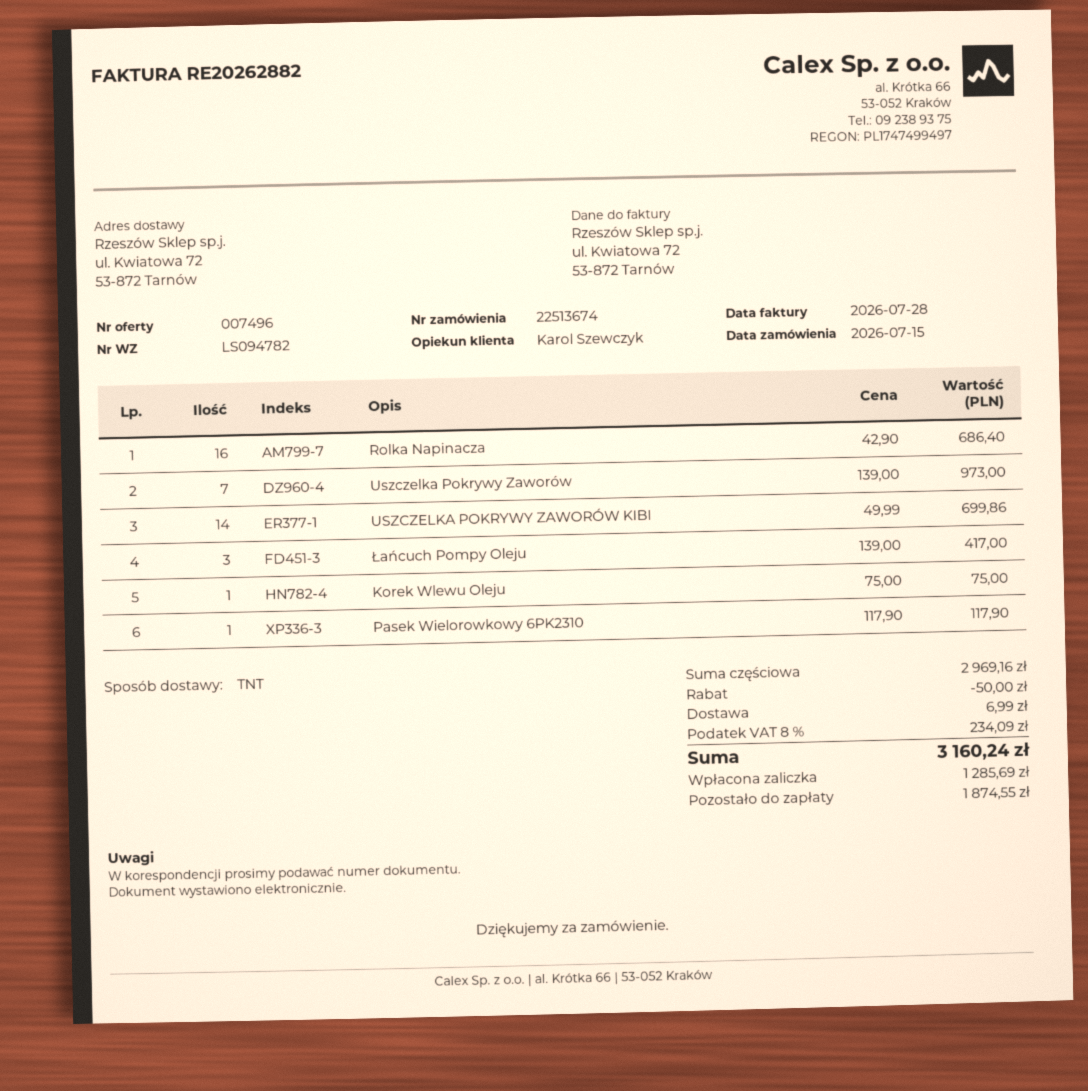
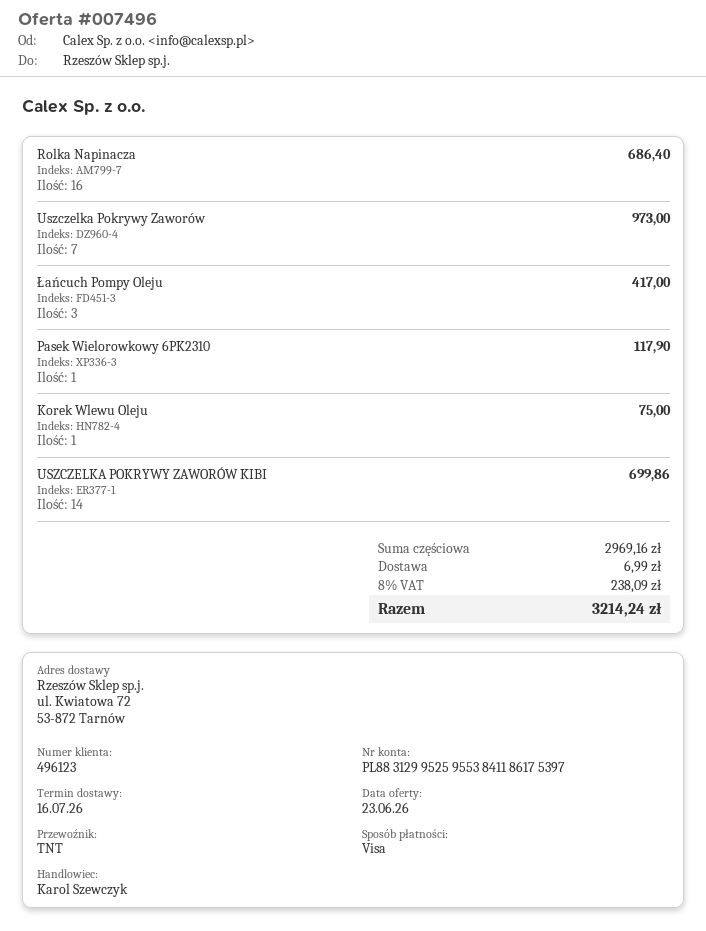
discount: 50.00 -> none
tax: 8% = 234.09 -> 8% = 238.09
total: 3160.24 -> 3214.24

